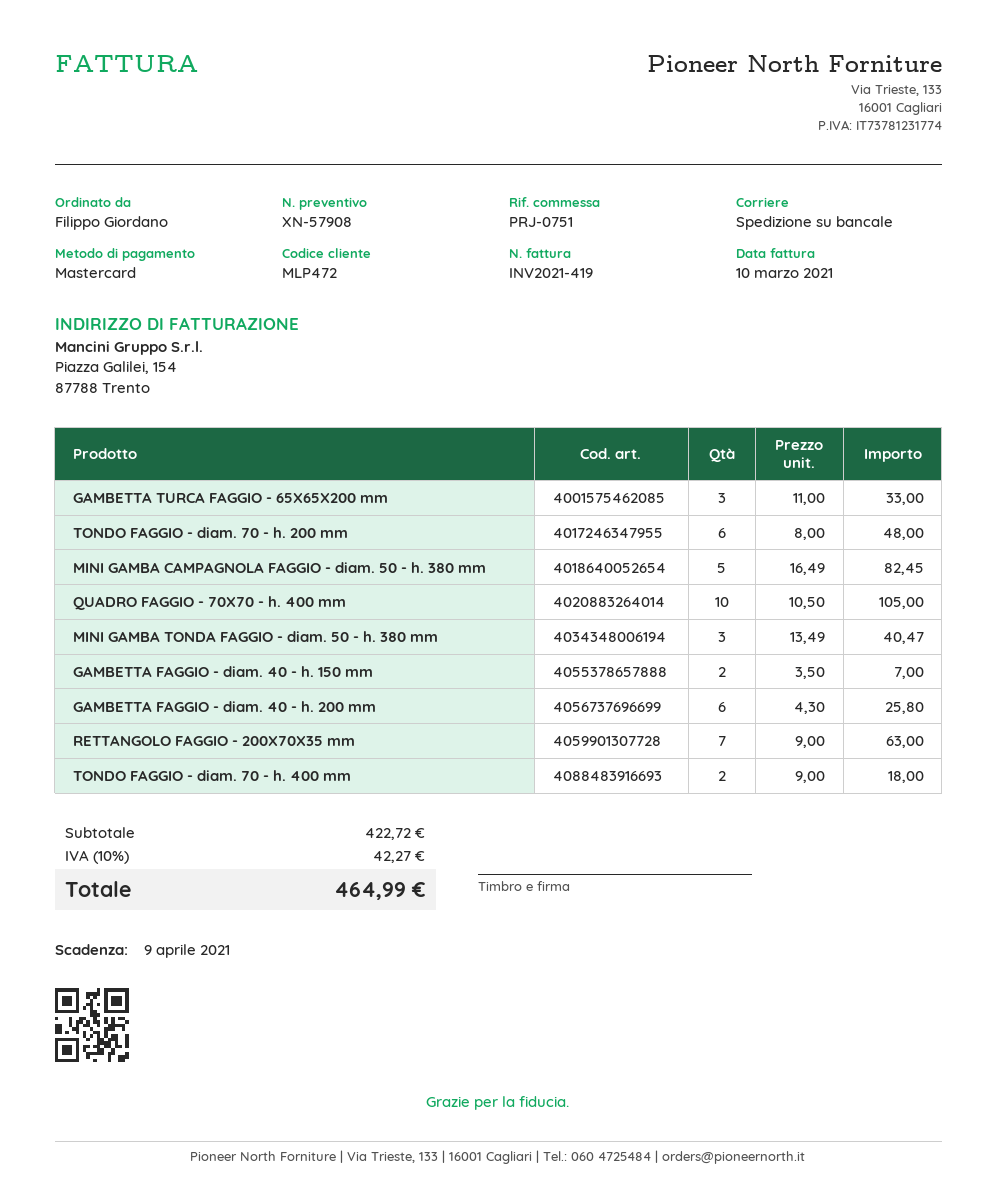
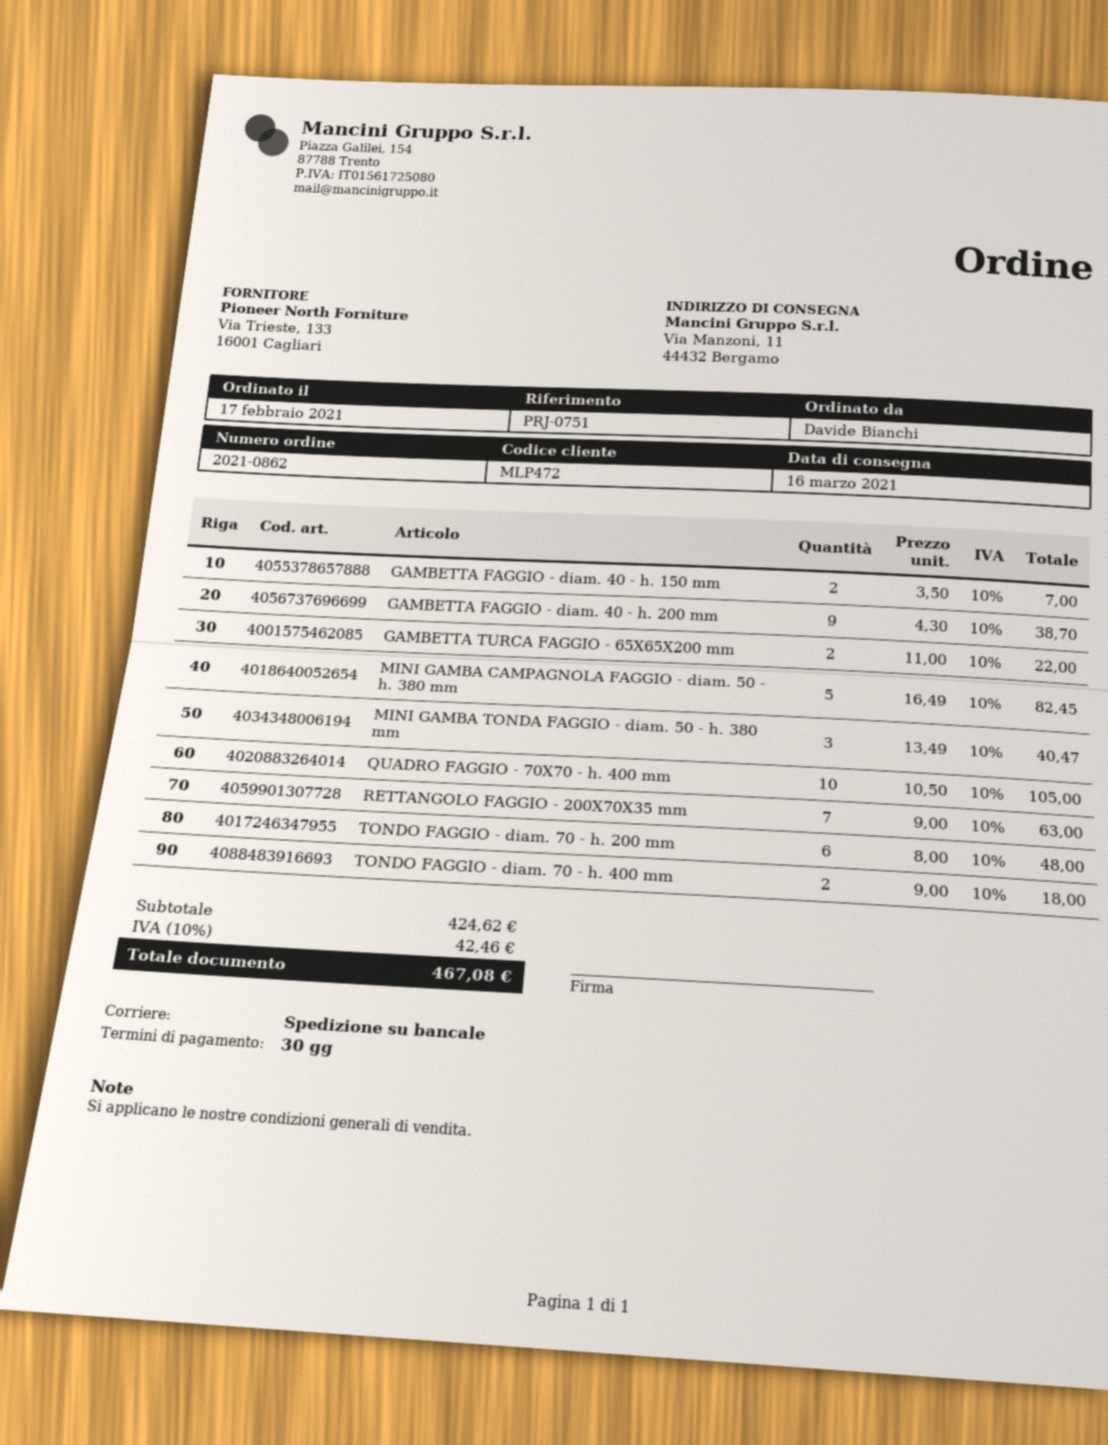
ordered by: Filippo Giordano -> Davide Bianchi
GAMBETTA TURCA FAGGIO - 65X65X200 mm: 3 x 11.00 = 33.00 -> 2 x 11.00 = 22.00
GAMBETTA FAGGIO - diam. 40 - h. 200 mm: 6 x 4.30 = 25.80 -> 9 x 4.30 = 38.70
subtotal: 422.72 -> 424.62
tax: 10% = 42.27 -> 10% = 42.46
total: 464.99 -> 467.08

